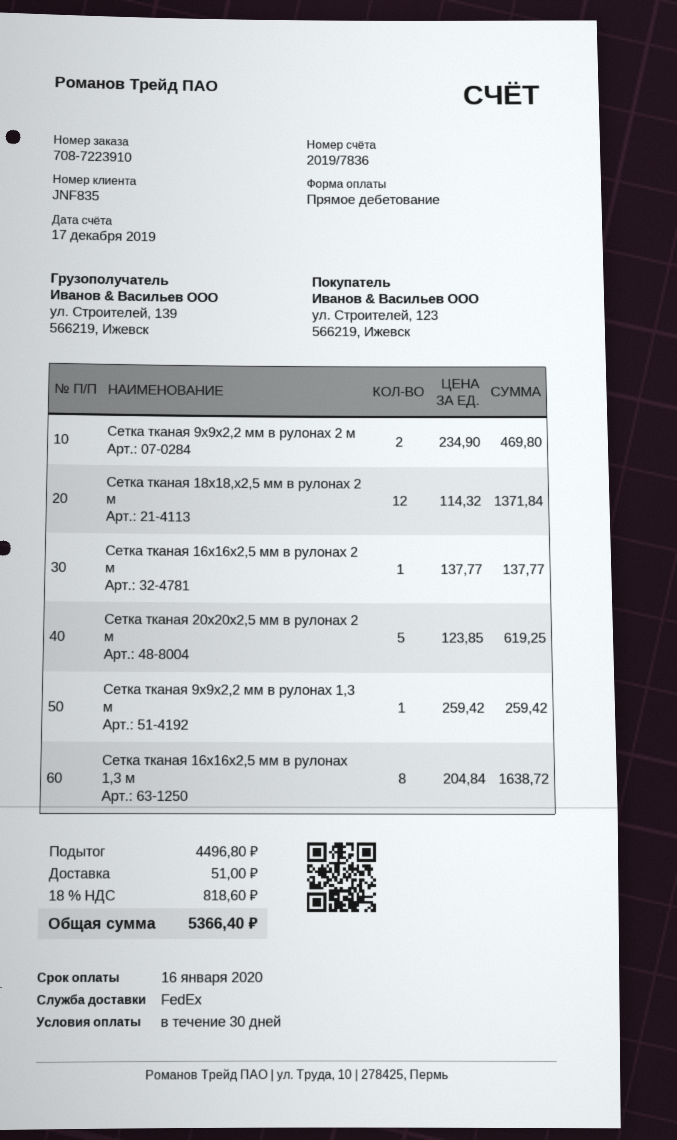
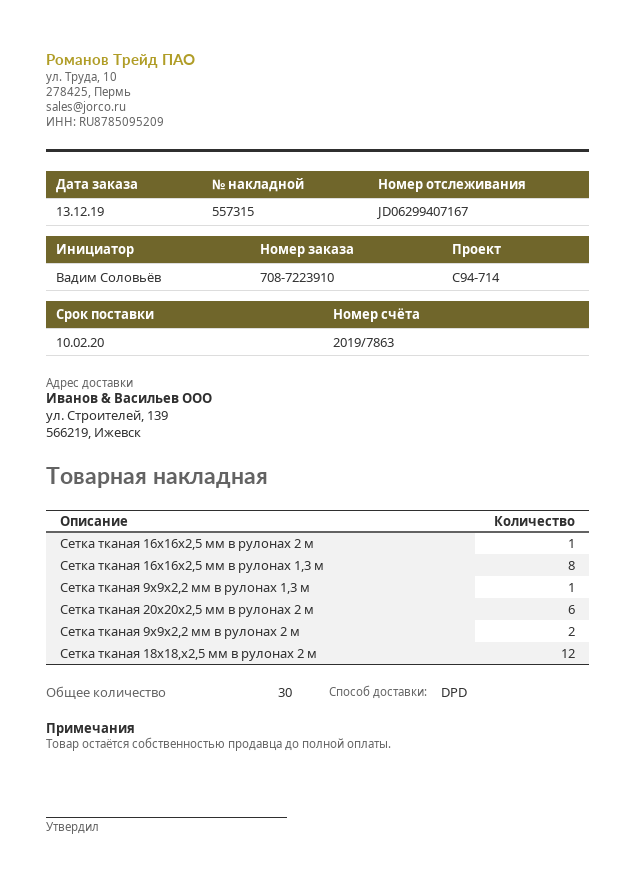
invoice number: 2019/7836 -> 2019/7863
shipping method: FedEx -> DPD
Сетка тканая 20х20х2,5 мм в рулонах 2 м: 5 -> 6

